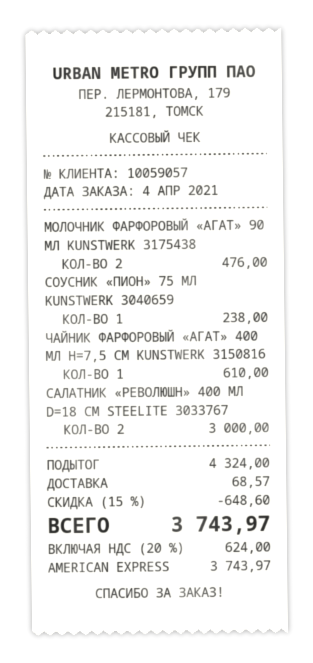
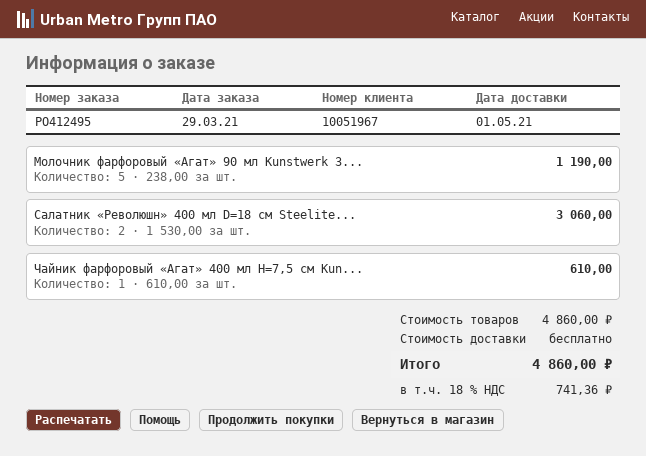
order date: 2021-04-04 -> 2021-03-29
customer number: 10059057 -> 10051967
МОЛОЧНИК ФАРФОРОВЫЙ «АГАТ» 90 МЛ KUNSTWERK 3175438: 2 for 476.00 -> 5 for 1190.00
СОУСНИК «ПИОН» 75 МЛ KUNSTWERK 3040659: 1 for 238.00 -> none
САЛАТНИК «РЕВОЛЮШН» 400 МЛ D=18 СМ STEELITE 3033767: 2 for 3000.00 -> 2 for 3060.00
subtotal: 4324.00 -> 4860.00
discount: 15% = 648.60 -> none
shipping: 68.57 -> 0.00
tax: 20% = 624.00 -> 18% = 741.36
total: 3743.97 -> 4860.00

